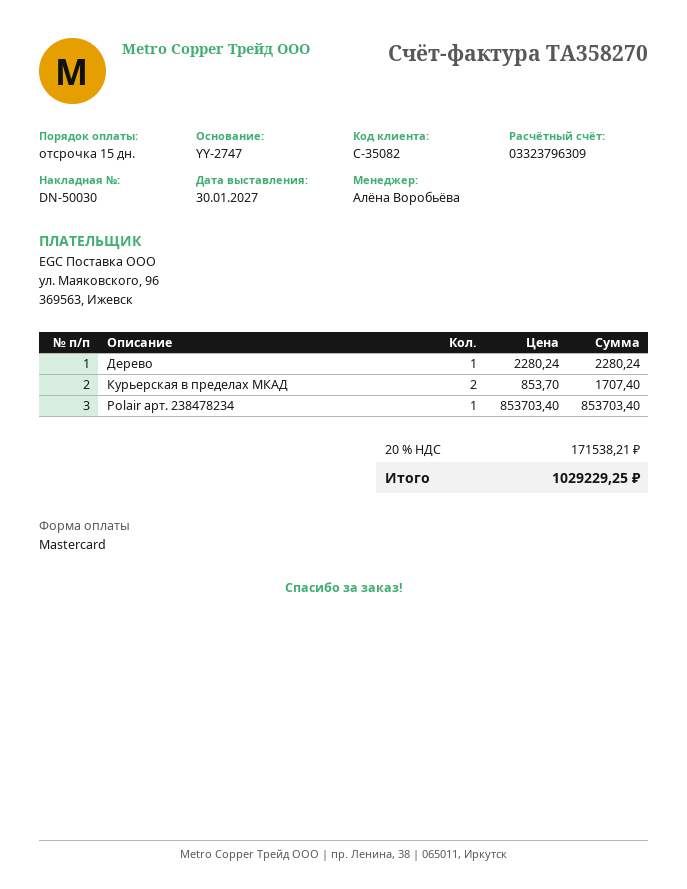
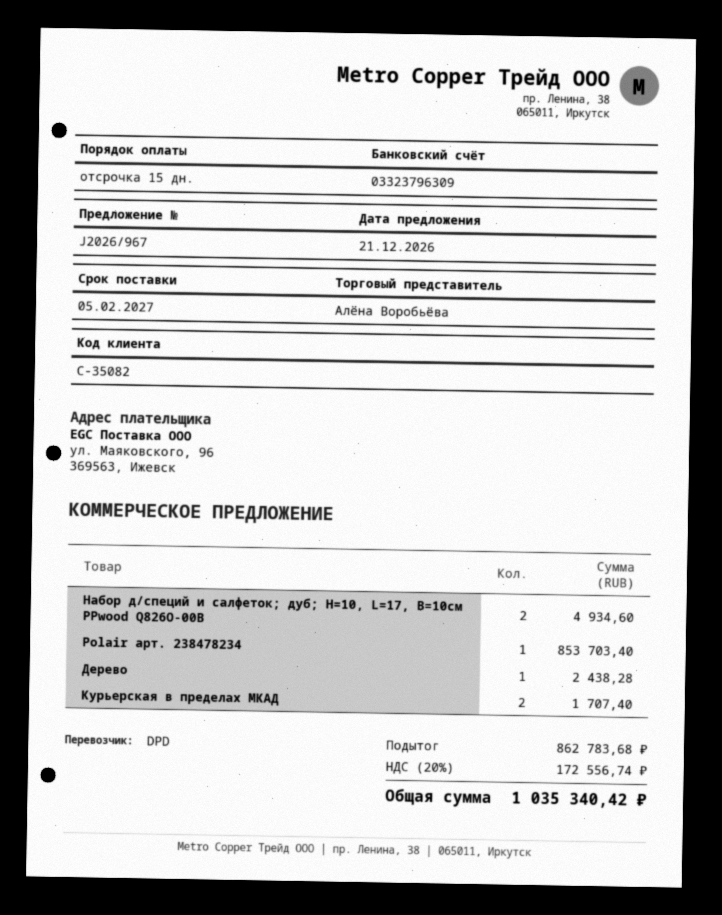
Дерево: 1 for 2280.24 -> 1 for 2438.28
Набор д/специй и салфеток; дуб; H=10, L=17, B=10см PPwood Q826O-00B: none -> 2 for 4934.60
tax: 20% = 171538.21 -> 20% = 172556.74
total: 1029229.25 -> 1035340.42

